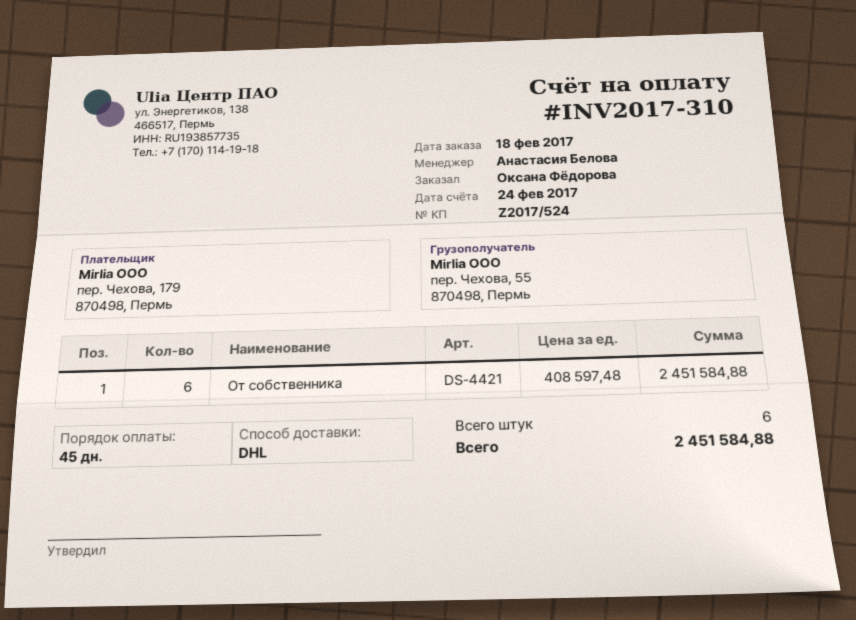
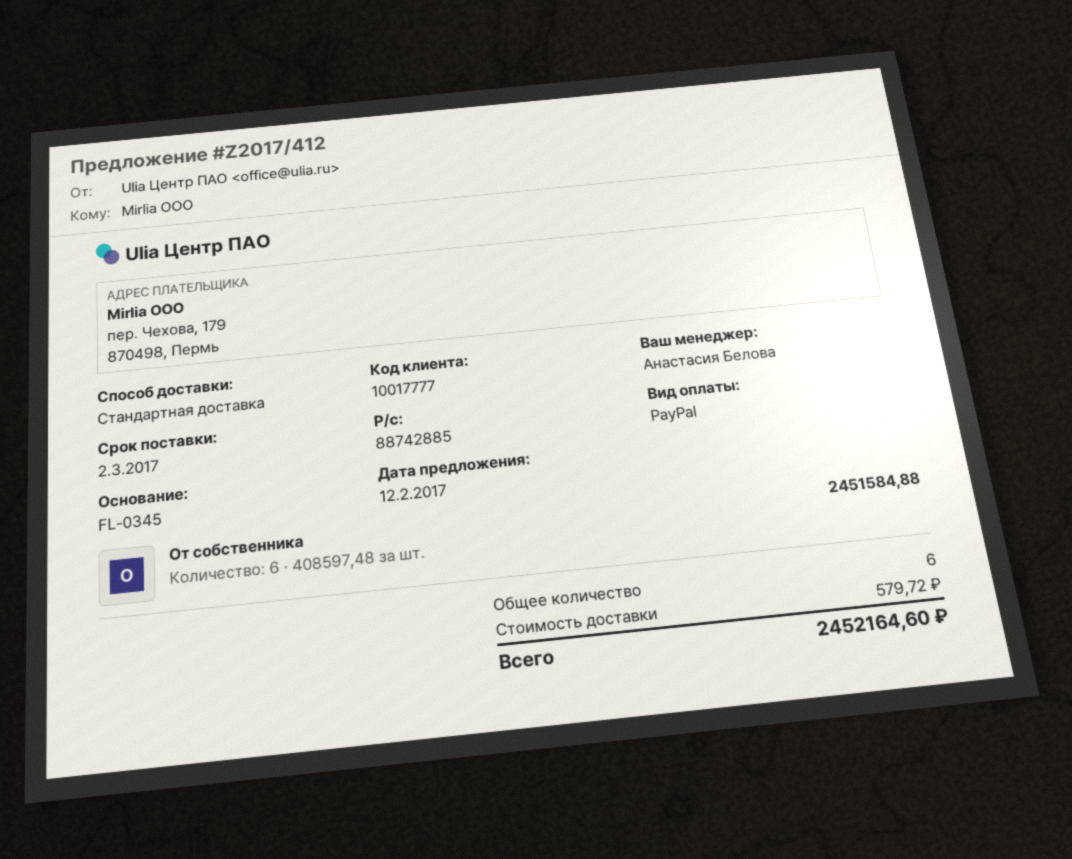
quote number: Z2017/524 -> Z2017/412
shipping method: DHL -> standard
shipping: none -> 579.72
total: 2451584.88 -> 2452164.60

